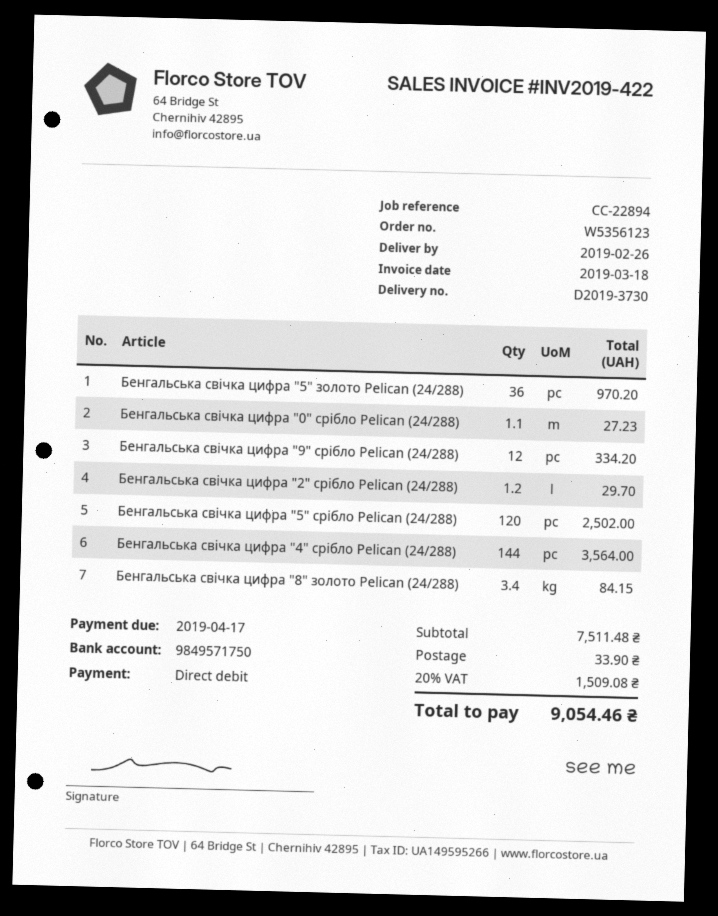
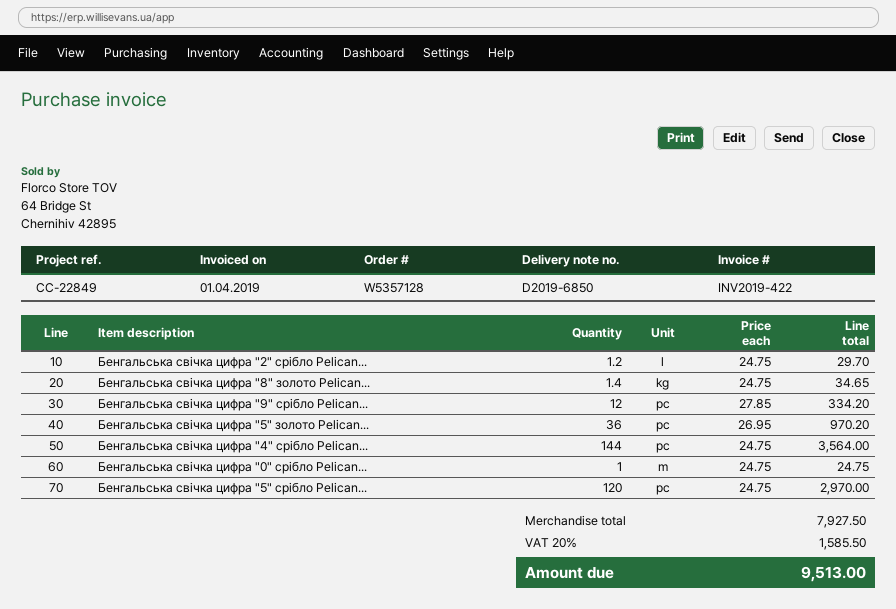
order number: W5356123 -> W5357128
delivery note number: D2019-3730 -> D2019-6850
invoice date: 2019-03-18 -> 2019-04-01
reference: CC-22894 -> CC-22849
Бенгальська свічка цифра "0" срібло Pelican (24/288): 1.1 for 27.23 -> 1 for 24.75
Бенгальська свічка цифра "5" срібло Pelican (24/288): 120 for 2502.00 -> 120 for 2970.00
Бенгальська свічка цифра "8" золото Pelican (24/288): 3.4 for 84.15 -> 1.4 for 34.65
subtotal: 7511.48 -> 7927.50
shipping: 33.90 -> none
tax: 20% = 1509.08 -> 20% = 1585.50
total: 9054.46 -> 9513.00

